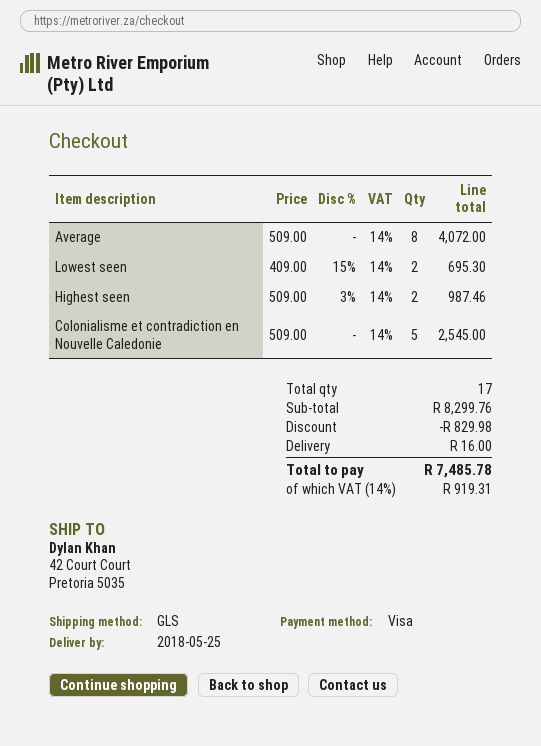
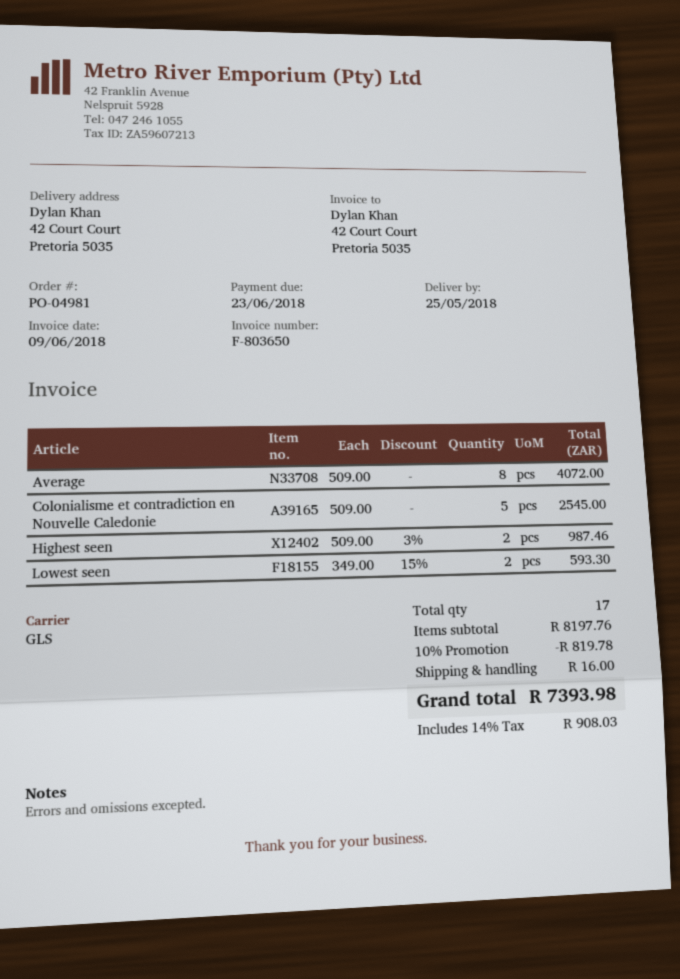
Lowest seen: 2 x 409.00 - 15% = 695.30 -> 2 x 349.00 - 15% = 593.30
subtotal: 8299.76 -> 8197.76
discount: 829.98 -> 819.78
tax: 14% = 919.31 -> 14% = 908.03
total: 7485.78 -> 7393.98

